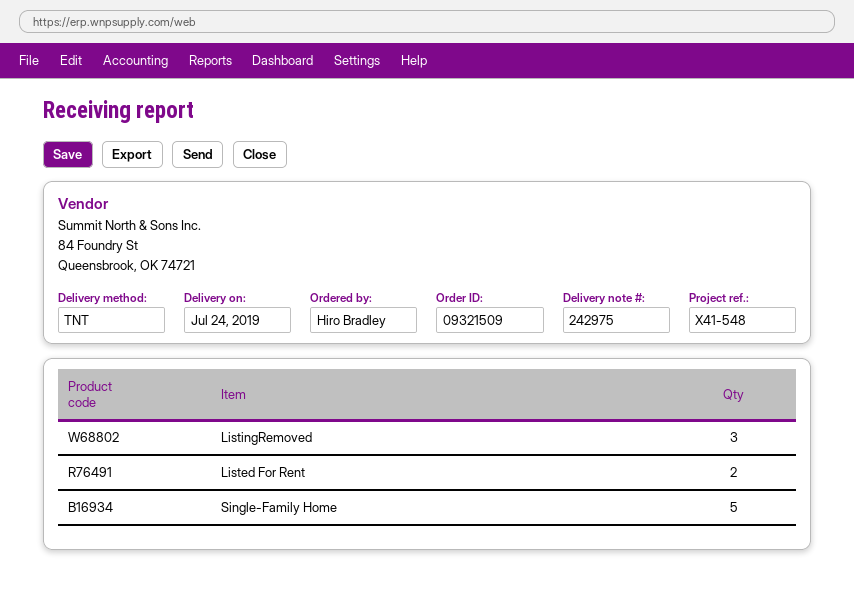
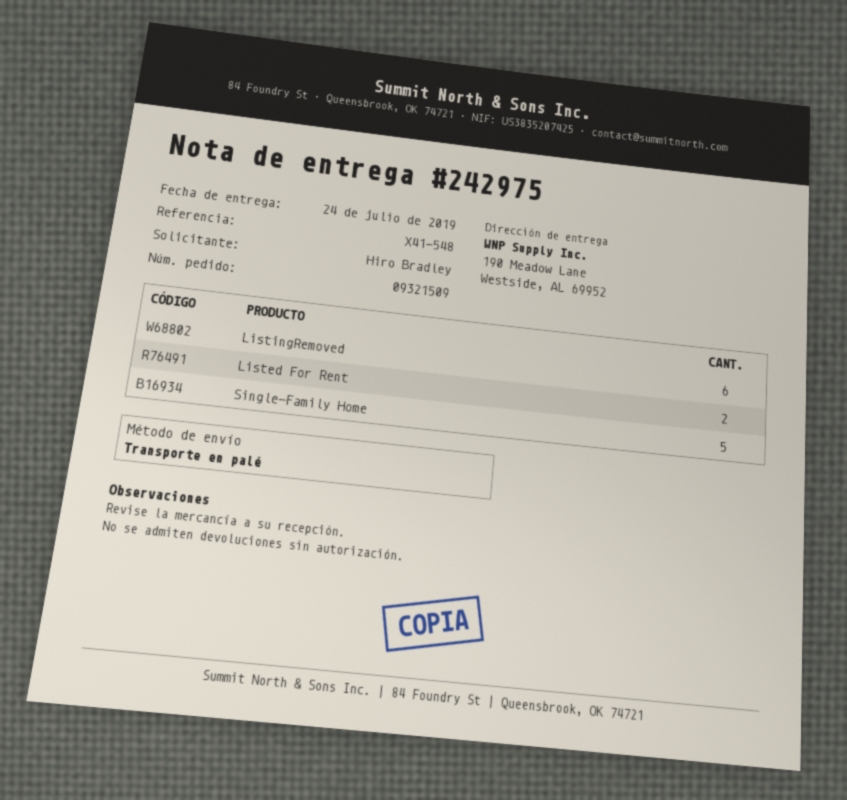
shipping method: TNT -> pallet freight
ListingRemoved: 3 -> 6

